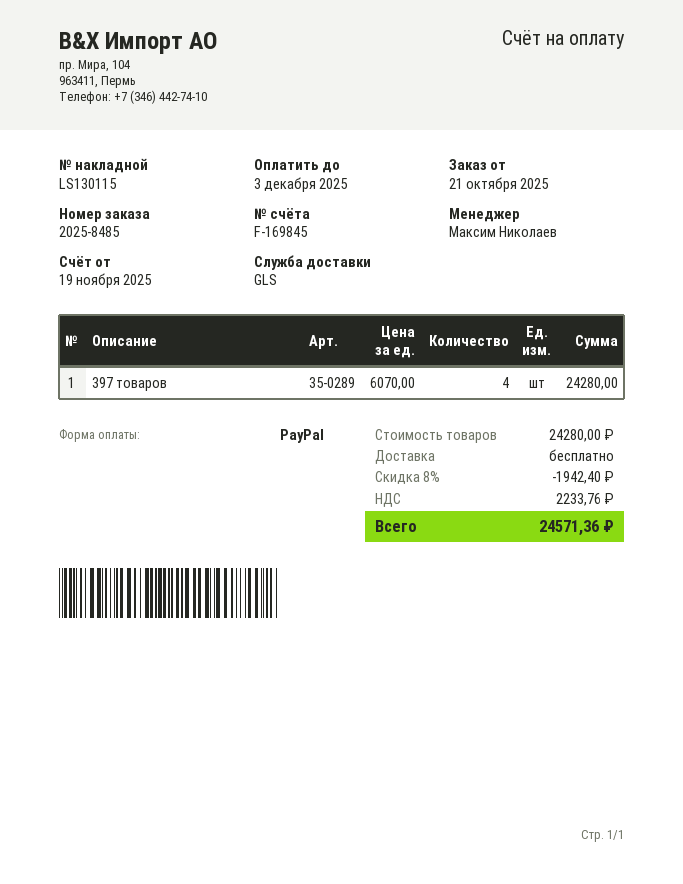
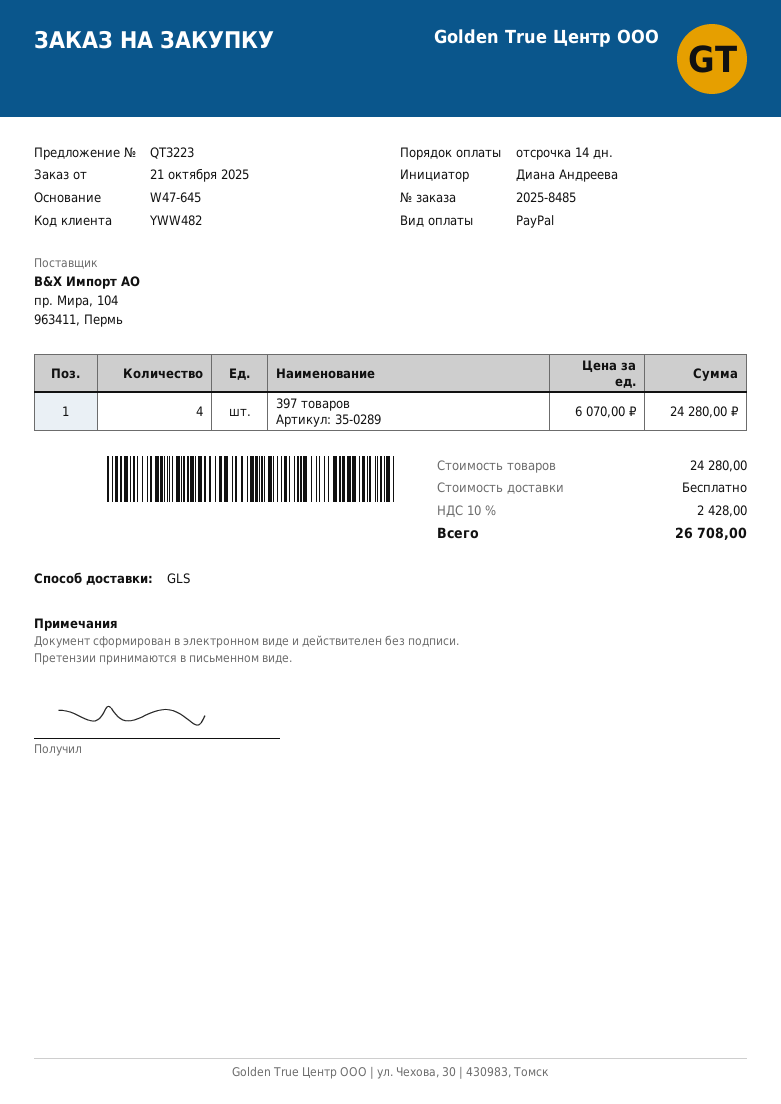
discount: 8% = 1942.40 -> none
tax: 2233.76 -> 2428.00
total: 24571.36 -> 26708.00

